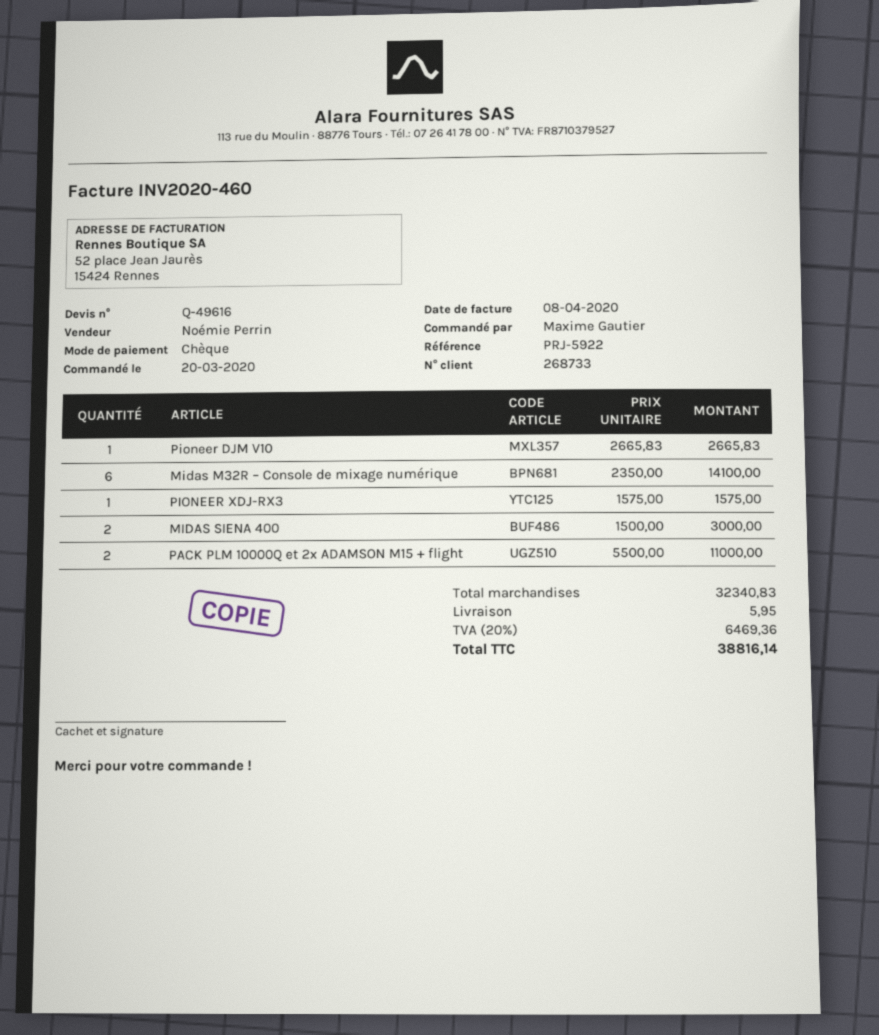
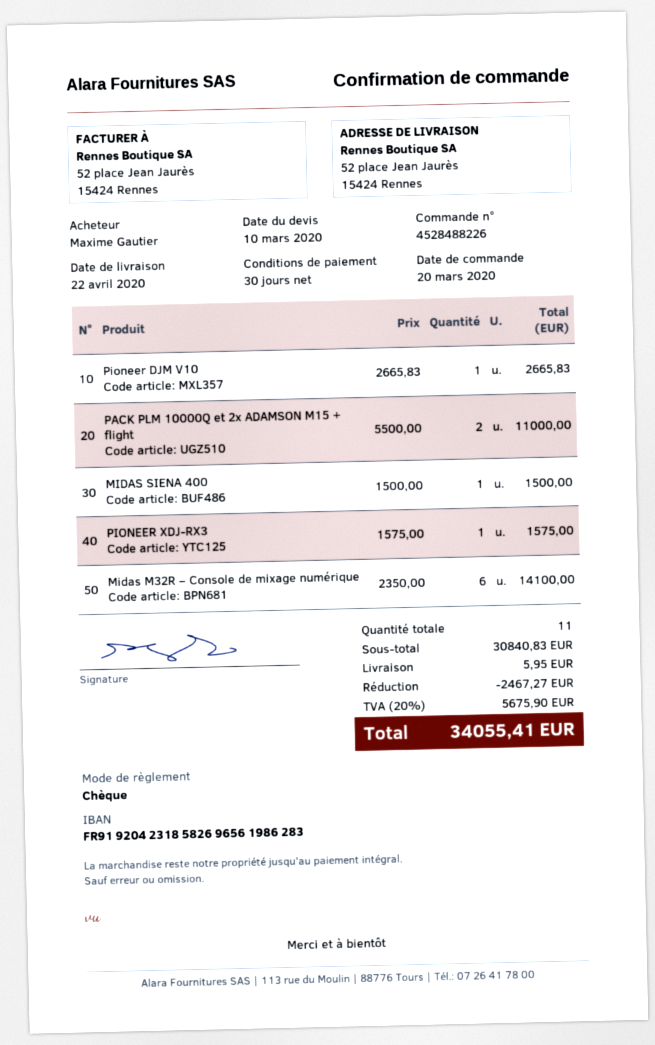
MIDAS SIENA 400: 2 x 1500.00 = 3000.00 -> 1 x 1500.00 = 1500.00
subtotal: 32340.83 -> 30840.83
discount: none -> 2467.27
tax: 20% = 6469.36 -> 20% = 5675.90
total: 38816.14 -> 34055.41

